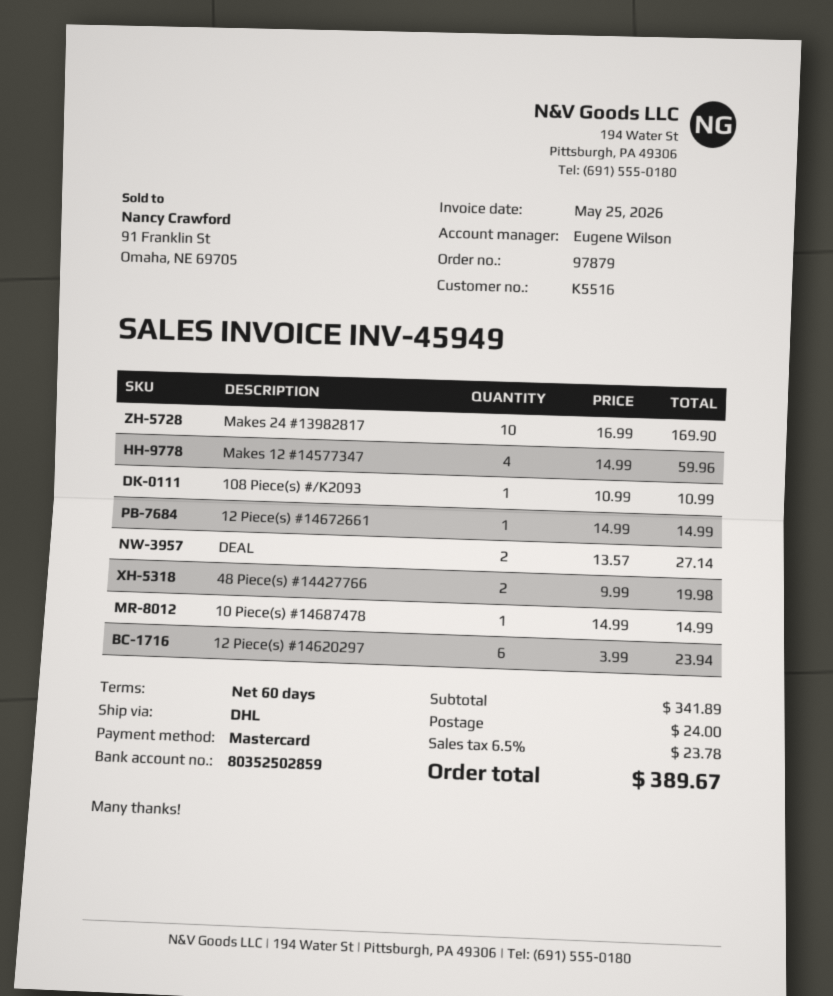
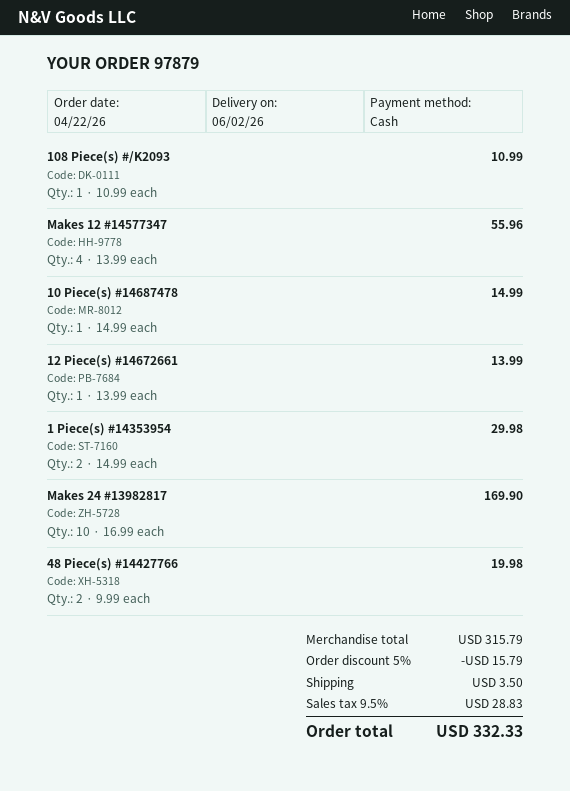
payment method: Mastercard -> cash
Makes 12 #14577347: 4 x 14.99 = 59.96 -> 4 x 13.99 = 55.96
12 Piece(s) #14672661: 1 x 14.99 = 14.99 -> 1 x 13.99 = 13.99
DEAL: 2 x 13.57 = 27.14 -> none
12 Piece(s) #14620297: 6 x 3.99 = 23.94 -> none
1 Piece(s) #14353954: none -> 2 x 14.99 = 29.98
subtotal: 341.89 -> 315.79
discount: none -> 5% = 15.79
shipping: 24.00 -> 3.50
tax: 6.5% = 23.78 -> 9.5% = 28.83
total: 389.67 -> 332.33

